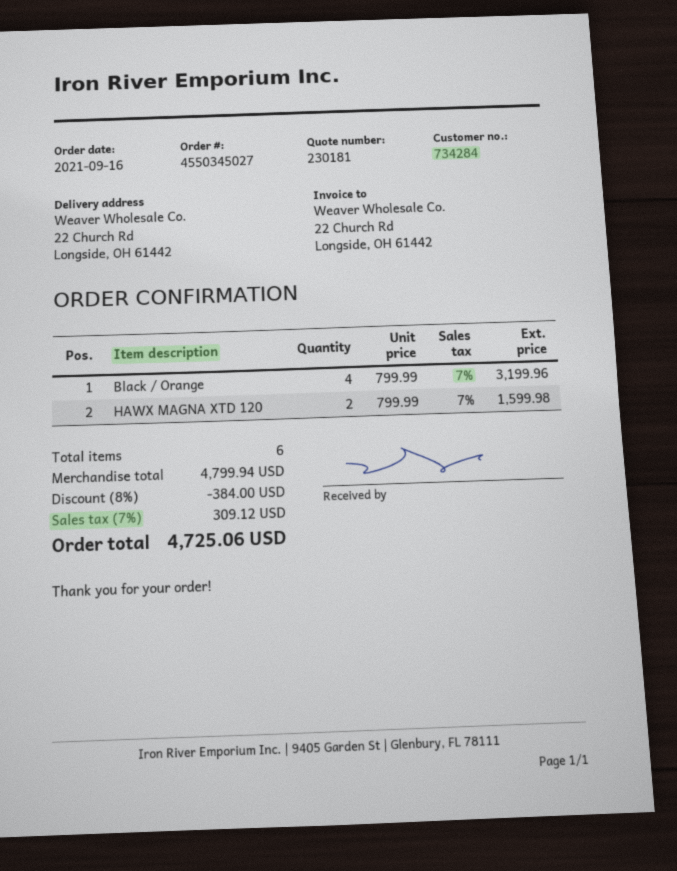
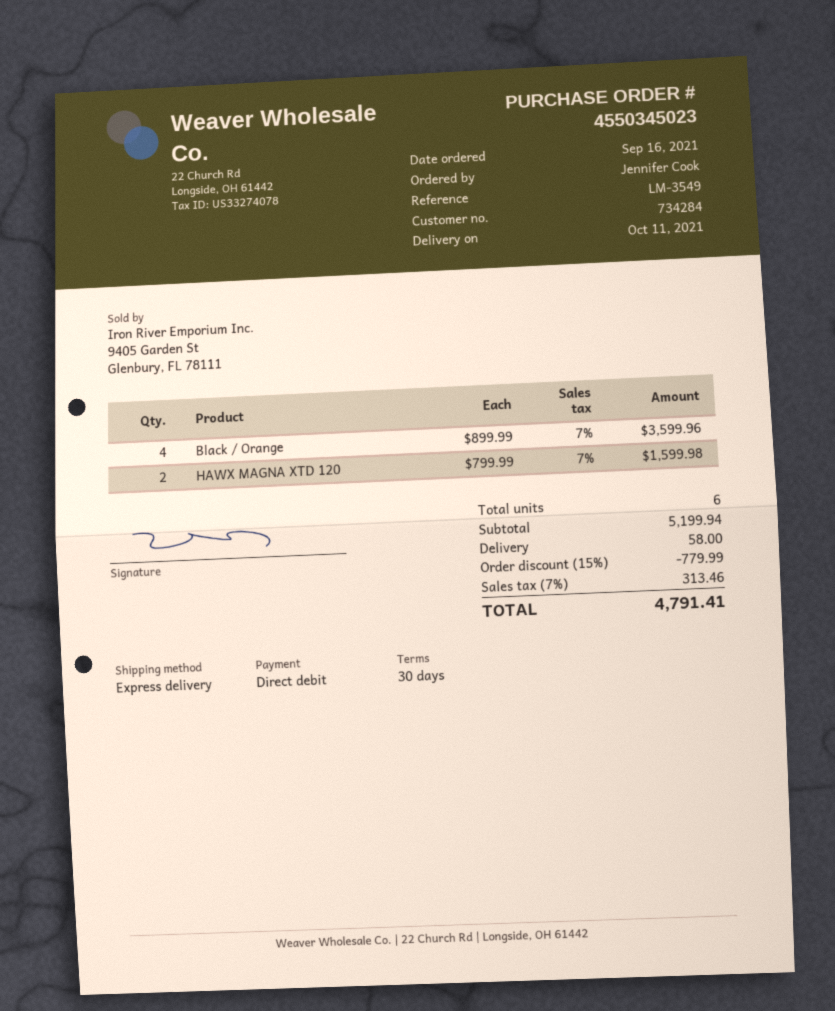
order number: 4550345027 -> 4550345023
Black / Orange: 4 x 799.99 = 3199.96 -> 4 x 899.99 = 3599.96
subtotal: 4799.94 -> 5199.94
discount: 8% = 384.00 -> 15% = 779.99
shipping: none -> 58.00
tax: 7% = 309.12 -> 7% = 313.46
total: 4725.06 -> 4791.41

